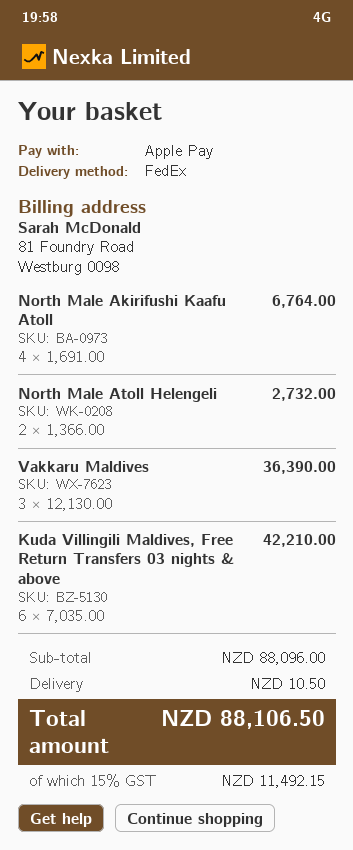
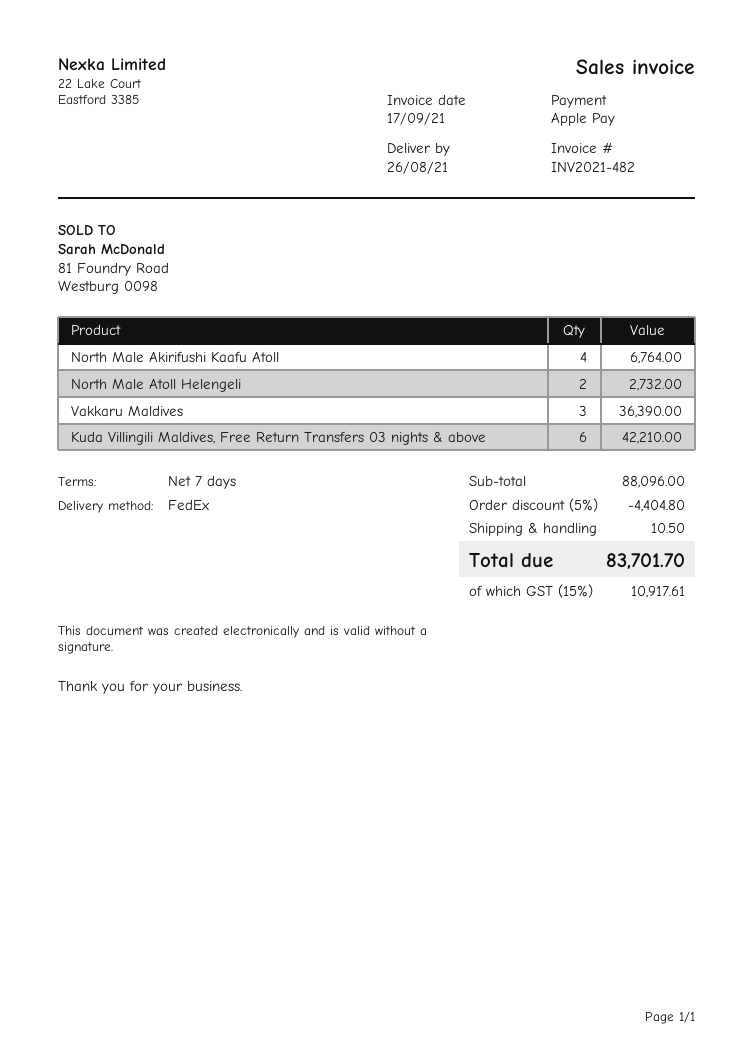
discount: none -> 5% = 4404.80
tax: 15% = 11492.15 -> 15% = 10917.61
total: 88106.50 -> 83701.70

